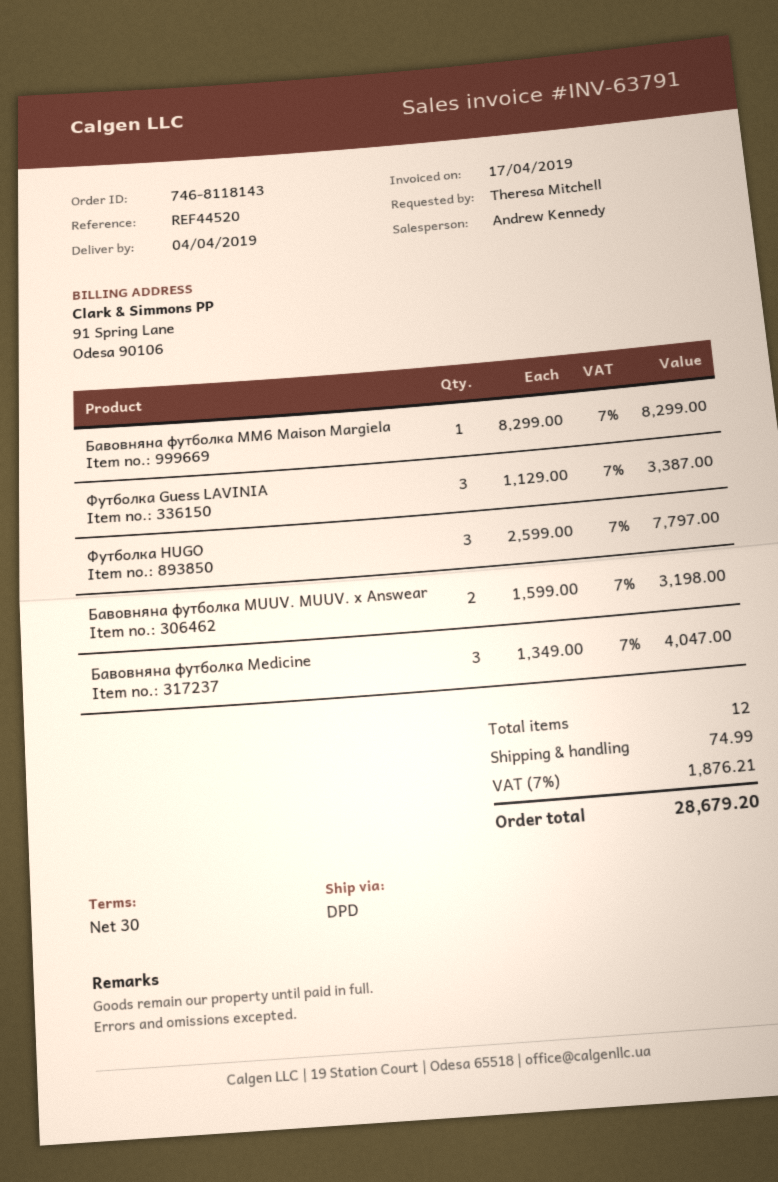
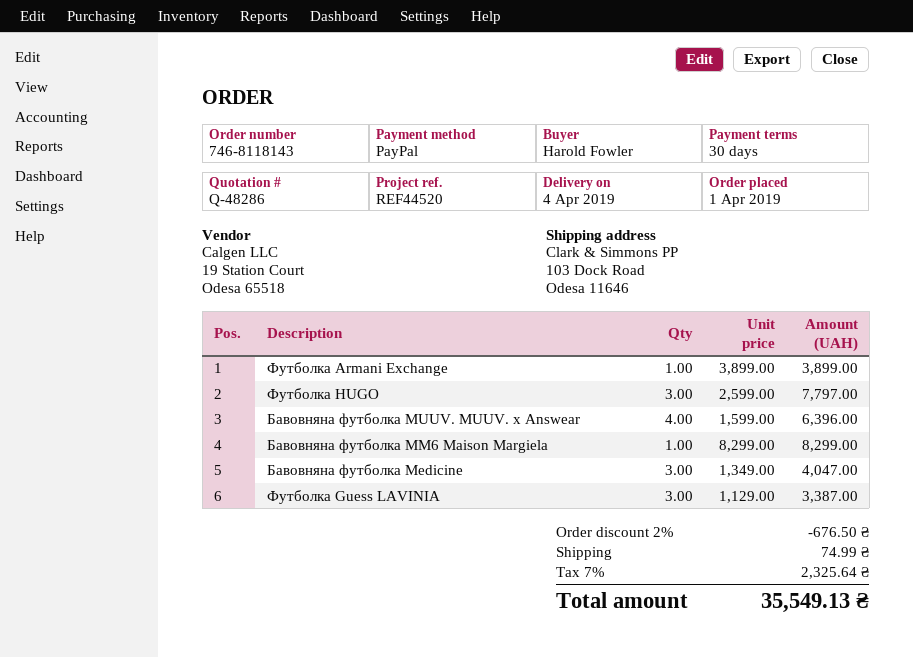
ordered by: Theresa Mitchell -> Harold Fowler
Бавовняна футболка MUUV. MUUV. x Answear: 2 x 1599.00 = 3198.00 -> 4 x 1599.00 = 6396.00
Футболка Armani Exchange: none -> 1 x 3899.00 = 3899.00
discount: none -> 2% = 676.50
tax: 7% = 1876.21 -> 7% = 2325.64
total: 28679.20 -> 35549.13

